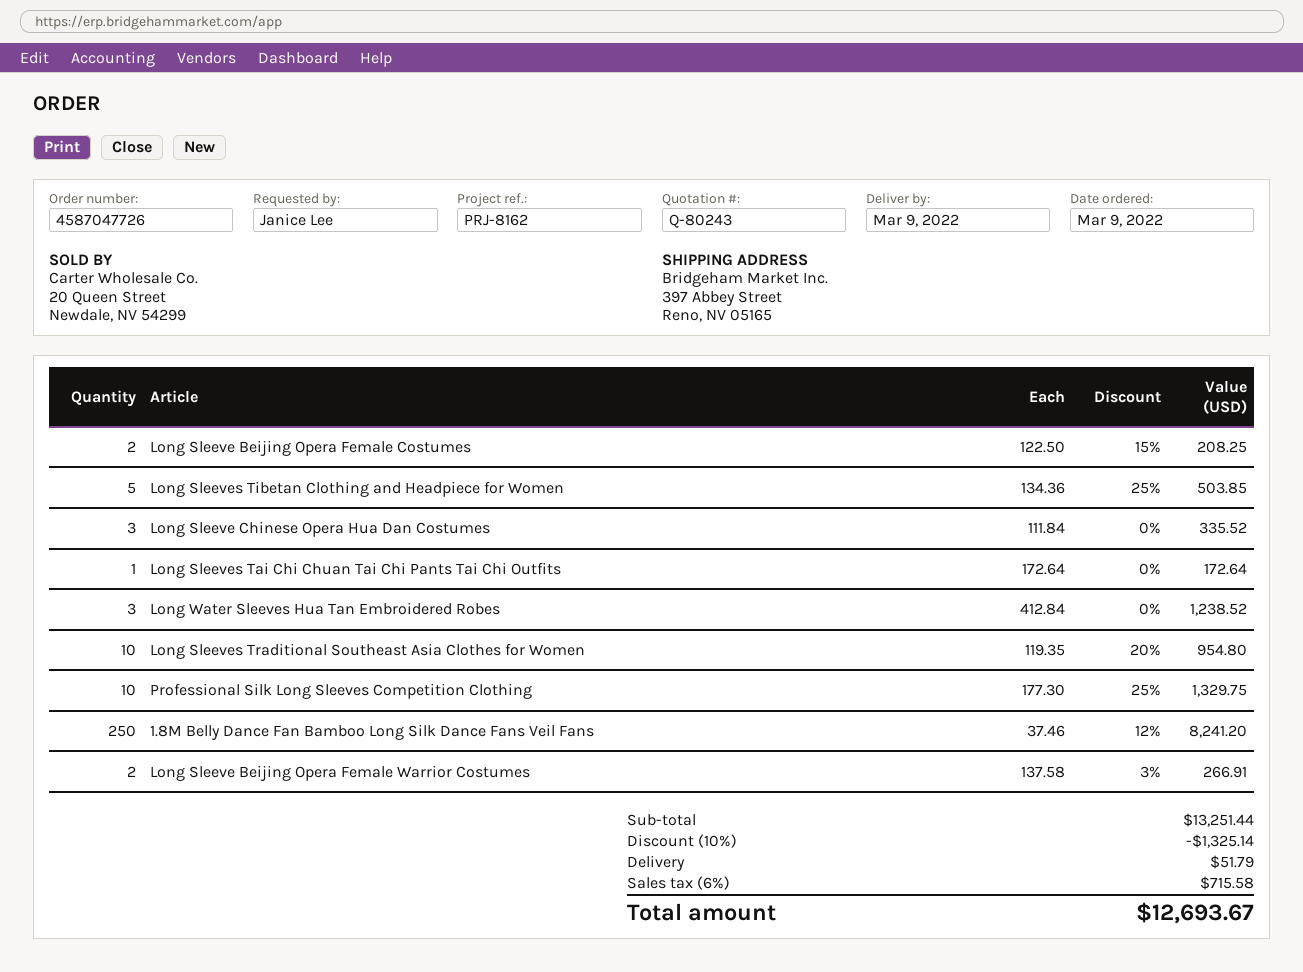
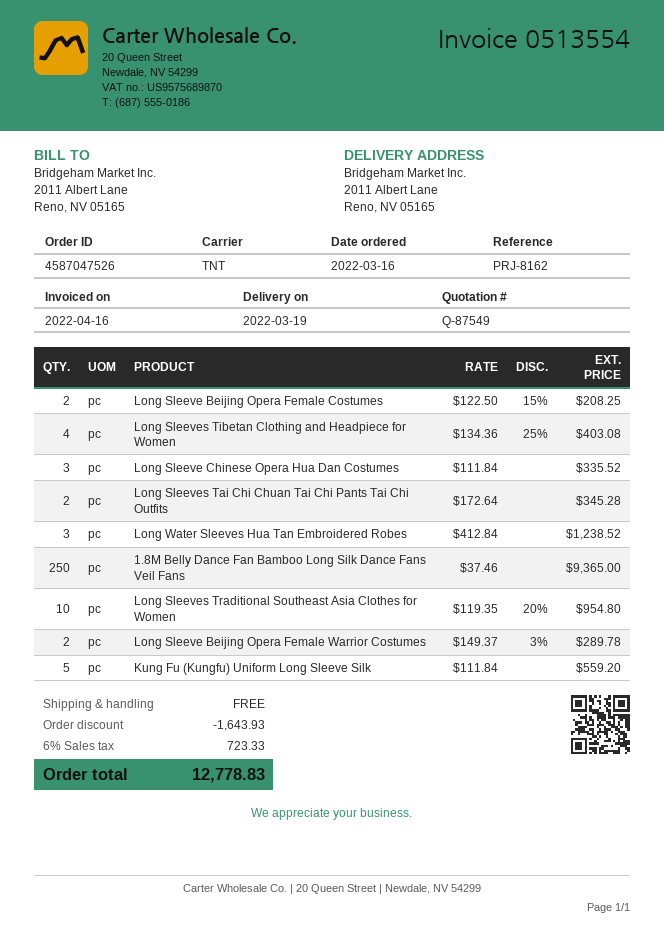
quote number: Q-80243 -> Q-87549
order number: 4587047726 -> 4587047526
order date: 2022-03-09 -> 2022-03-16
delivery date: 2022-03-09 -> 2022-03-19
ship to: 397 Abbey Street, Reno, NV 05165 -> 2011 Albert Lane, Reno, NV 05165
Long Sleeves Tibetan Clothing and Headpiece for Women: 5 x 134.36 - 25% = 503.85 -> 4 x 134.36 - 25% = 403.08
Long Sleeves Tai Chi Chuan Tai Chi Pants Tai Chi Outfits: 1 x 172.64 = 172.64 -> 2 x 172.64 = 345.28
Professional Silk Long Sleeves Competition Clothing: 10 x 177.30 - 25% = 1329.75 -> none
1.8M Belly Dance Fan Bamboo Long Silk Dance Fans Veil Fans: 250 x 37.46 - 12% = 8241.20 -> 250 x 37.46 = 9365.00
Long Sleeve Beijing Opera Female Warrior Costumes: 2 x 137.58 - 3% = 266.91 -> 2 x 149.37 - 3% = 289.78
Kung Fu (Kungfu) Uniform Long Sleeve Silk: none -> 5 x 111.84 = 559.20
discount: 1325.14 -> 1643.93
shipping: 51.79 -> 0.00
tax: 6% = 715.58 -> 6% = 723.33
total: 12693.67 -> 12778.83

